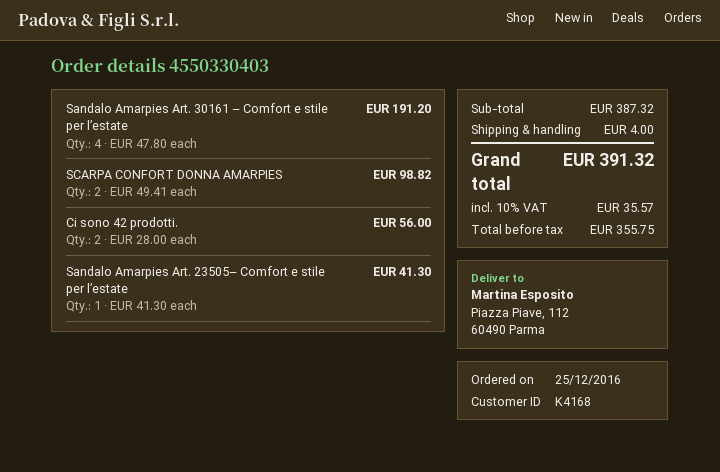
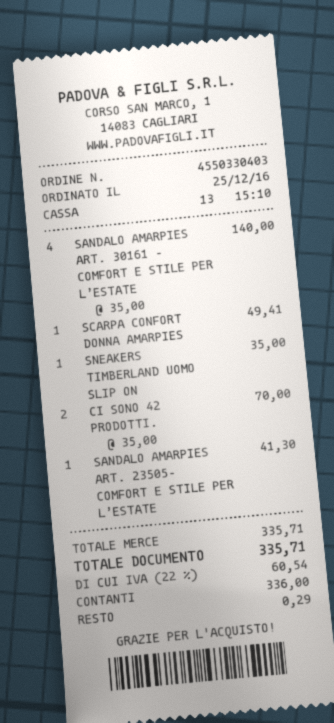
Sandalo Amarpies Art. 30161 – Comfort e stile per l’estate: 4 x 47.80 = 191.20 -> 4 x 35.00 = 140.00
SCARPA CONFORT DONNA AMARPIES: 2 x 49.41 = 98.82 -> 1 x 49.41 = 49.41
Ci sono 42 prodotti.: 2 x 28.00 = 56.00 -> 2 x 35.00 = 70.00
SNEAKERS TIMBERLAND UOMO SLIP ON: none -> 1 x 35.00 = 35.00
subtotal: 387.32 -> 335.71
shipping: 4.00 -> none
tax: 10% = 35.57 -> 22% = 60.54
total: 391.32 -> 335.71

